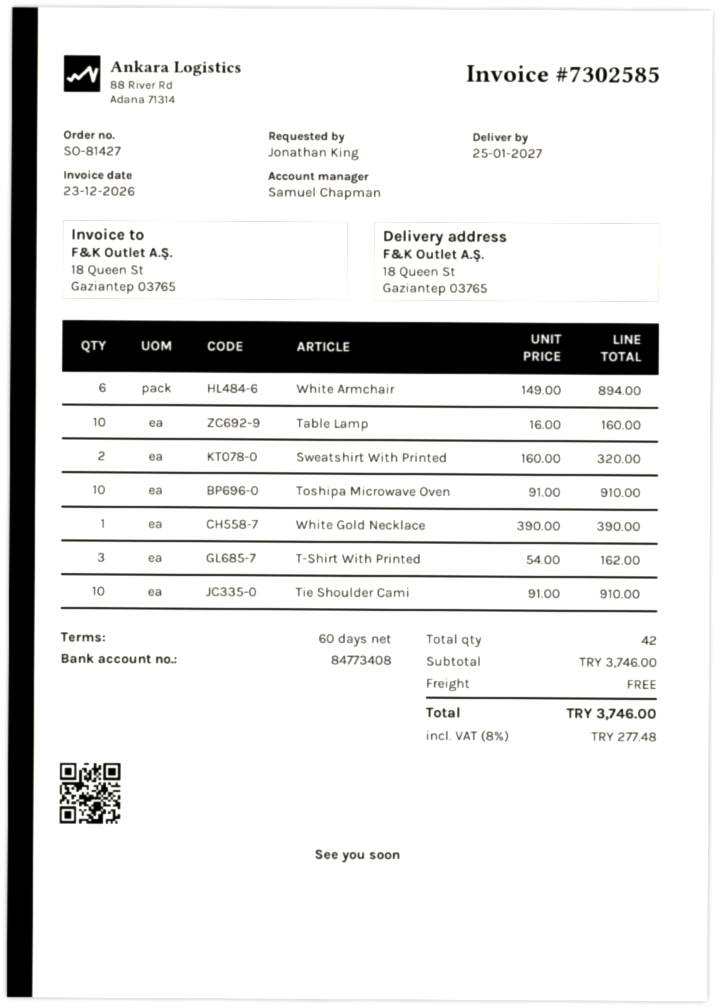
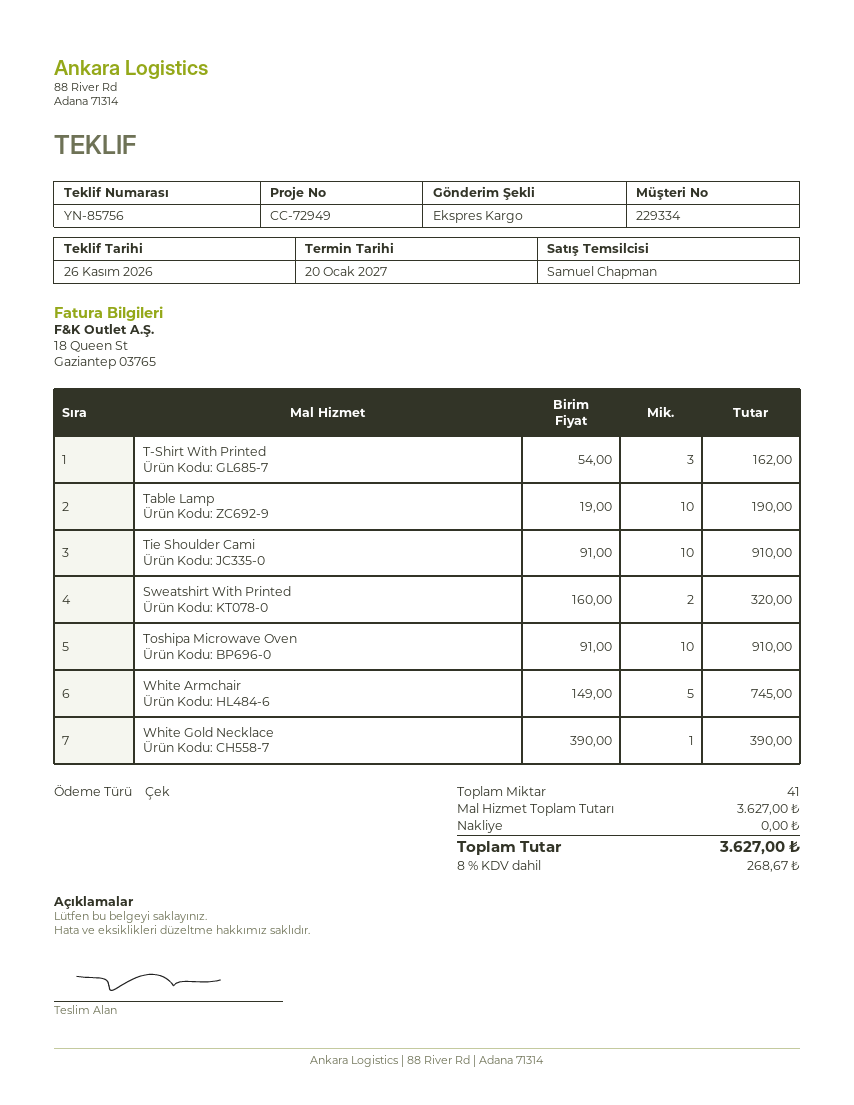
delivery date: 2027-01-25 -> 2027-01-20
White Armchair: 6 x 149.00 = 894.00 -> 5 x 149.00 = 745.00
Table Lamp: 10 x 16.00 = 160.00 -> 10 x 19.00 = 190.00
total quantity: 42 -> 41
subtotal: 3746.00 -> 3627.00
tax: 8% = 277.48 -> 8% = 268.67
total: 3746.00 -> 3627.00

